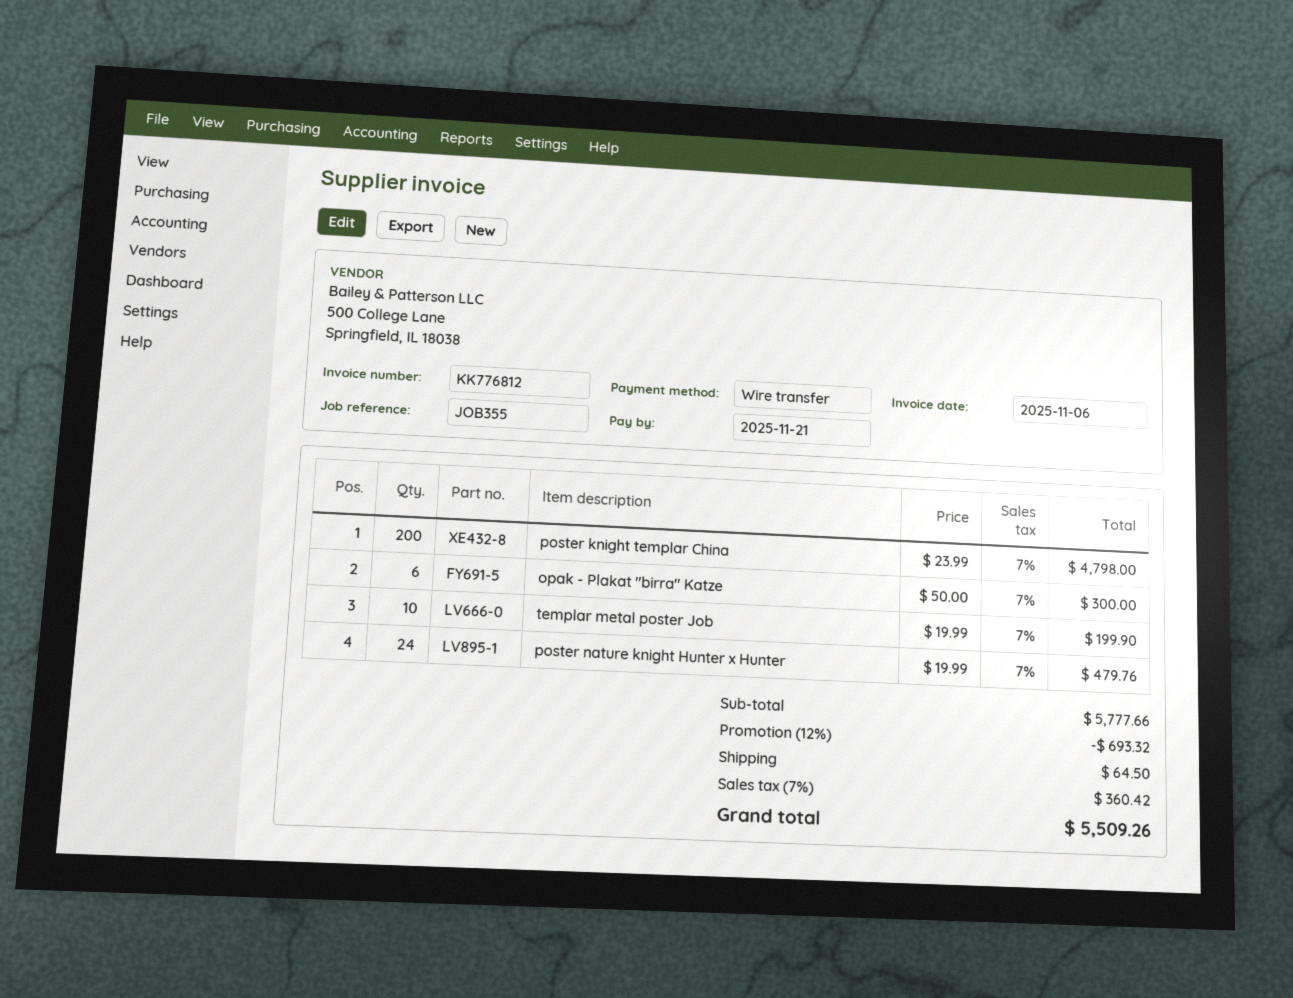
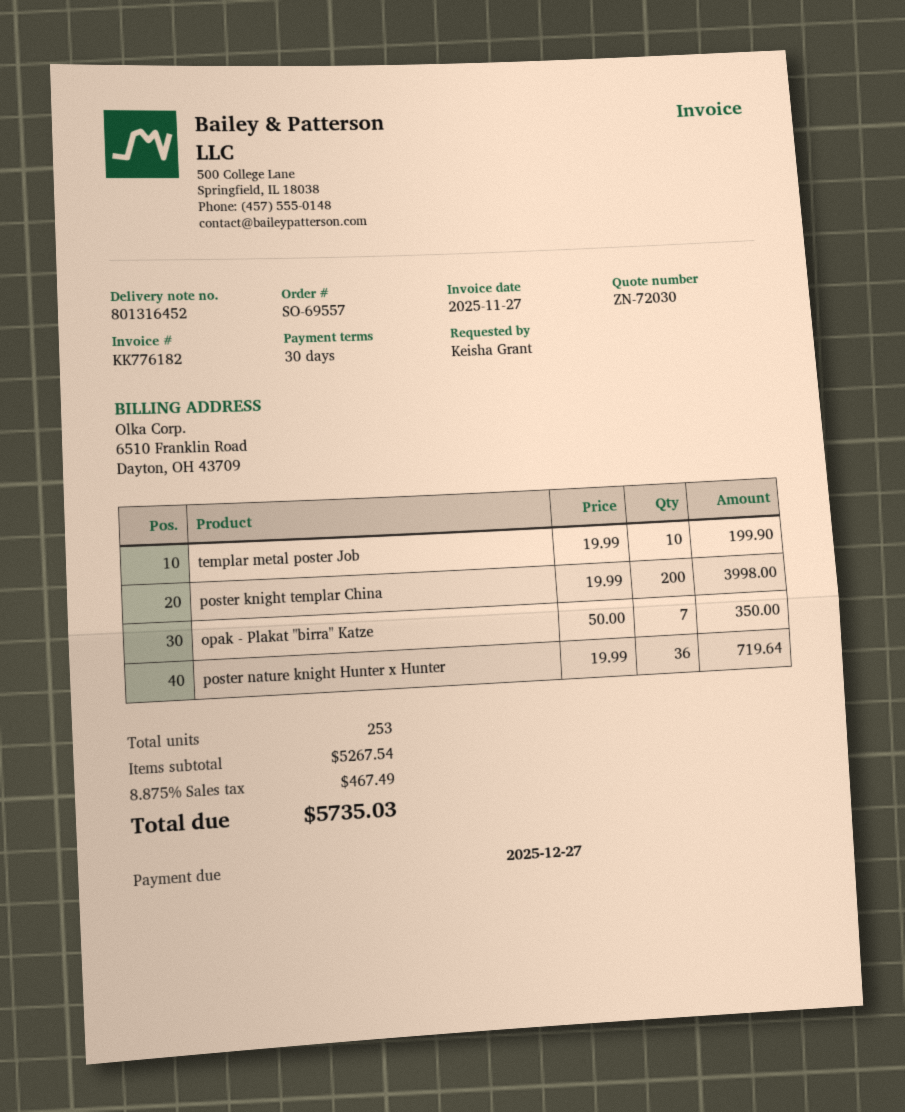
invoice number: KK776812 -> KK776182
invoice date: 2025-11-06 -> 2025-11-27
due date: 2025-11-21 -> 2025-12-27
poster knight templar China: 200 x 23.99 = 4798.00 -> 200 x 19.99 = 3998.00
opak - Plakat "birra" Katze: 6 x 50.00 = 300.00 -> 7 x 50.00 = 350.00
poster nature knight Hunter x Hunter: 24 x 19.99 = 479.76 -> 36 x 19.99 = 719.64
subtotal: 5777.66 -> 5267.54
discount: 12% = 693.32 -> none
shipping: 64.50 -> none
tax: 7% = 360.42 -> 8.875% = 467.49
total: 5509.26 -> 5735.03

